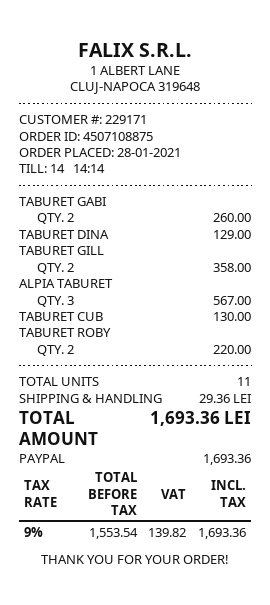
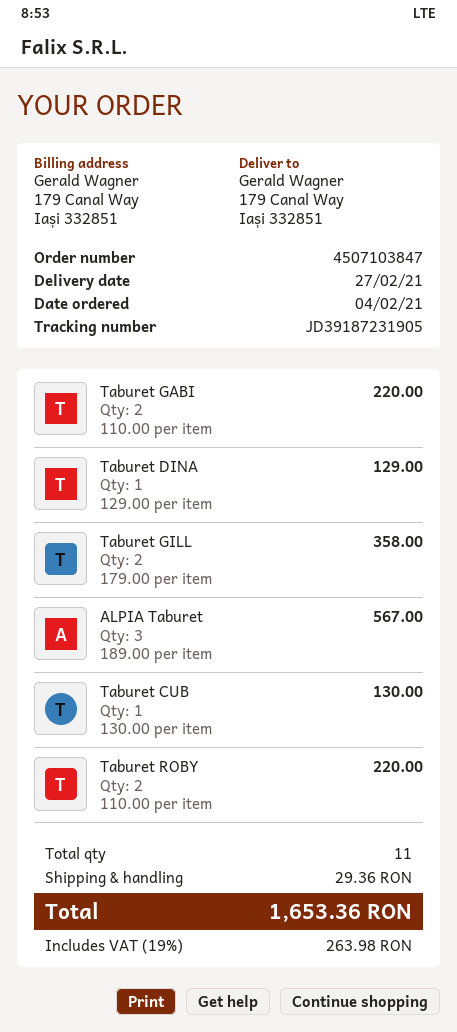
order number: 4507108875 -> 4507103847
order date: 2021-01-28 -> 2021-02-04
TABURET GABI: 2 for 260.00 -> 2 for 220.00
tax: 9% = 139.82 -> 19% = 263.98
total: 1693.36 -> 1653.36

